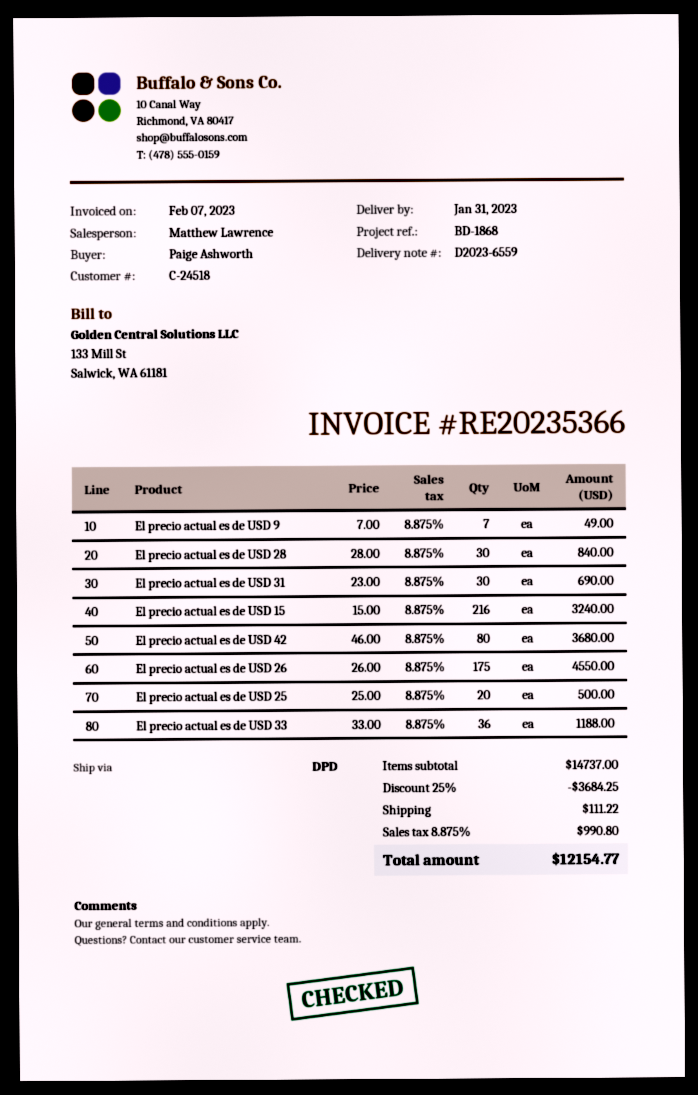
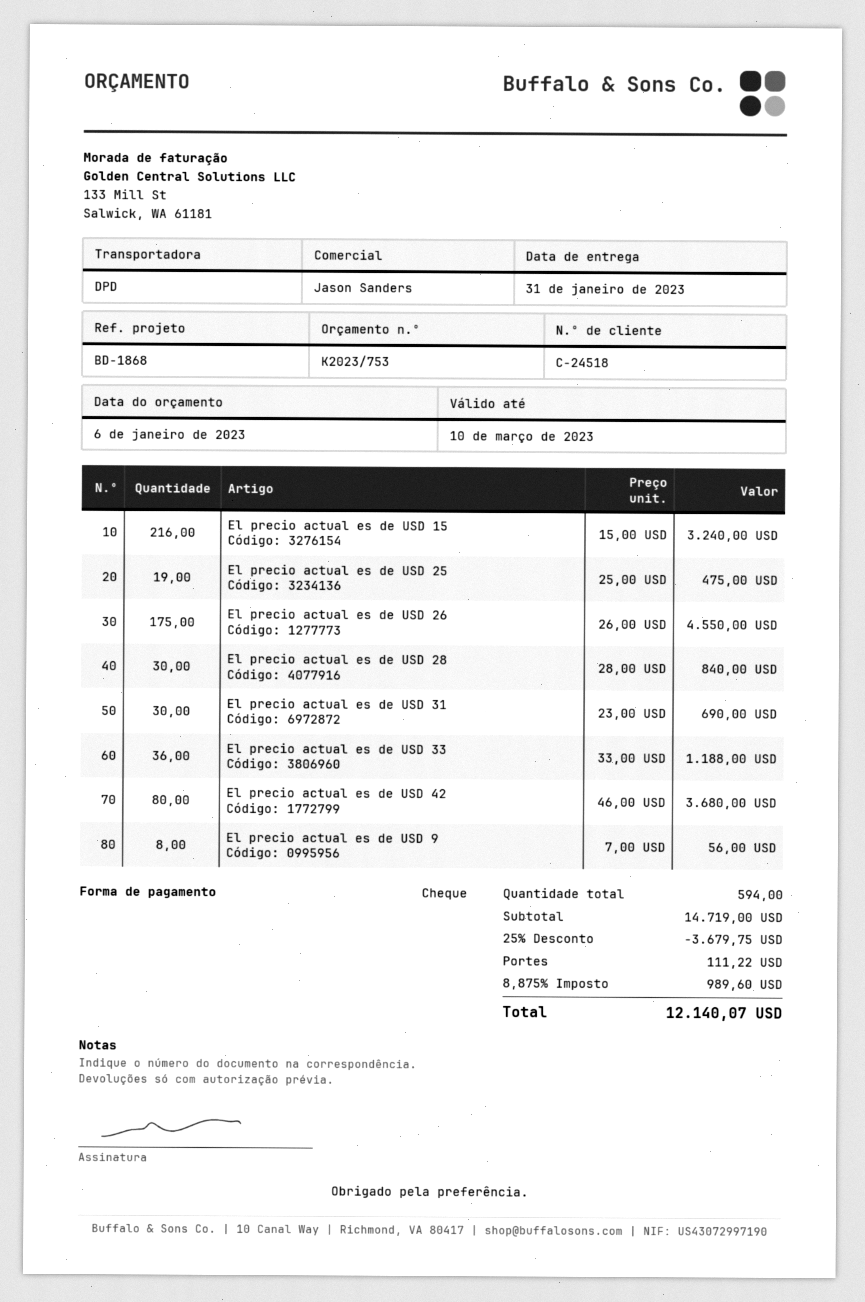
sales rep: Matthew Lawrence -> Jason Sanders
El precio actual es de USD 9: 7 x 7.00 = 49.00 -> 8 x 7.00 = 56.00
El precio actual es de USD 25: 20 x 25.00 = 500.00 -> 19 x 25.00 = 475.00
subtotal: 14737.00 -> 14719.00
discount: 25% = 3684.25 -> 25% = 3679.75
tax: 8.875% = 990.80 -> 8.875% = 989.60
total: 12154.77 -> 12140.07

